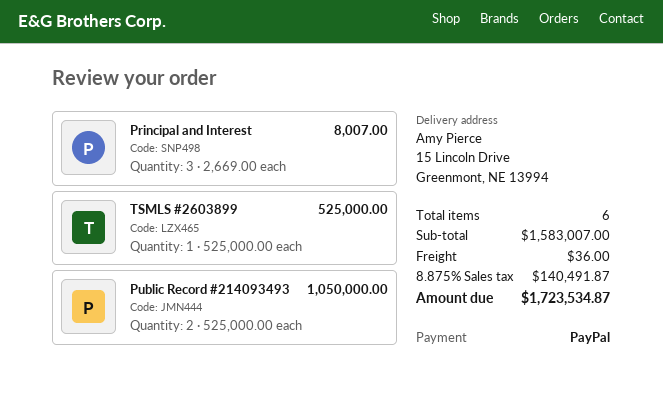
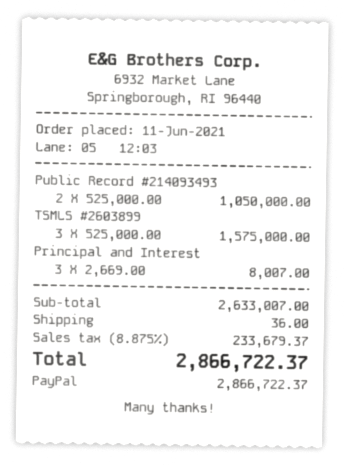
TSMLS #2603899: 1 x 525000.00 = 525000.00 -> 3 x 525000.00 = 1575000.00
subtotal: 1583007.00 -> 2633007.00
tax: 8.875% = 140491.87 -> 8.875% = 233679.37
total: 1723534.87 -> 2866722.37

